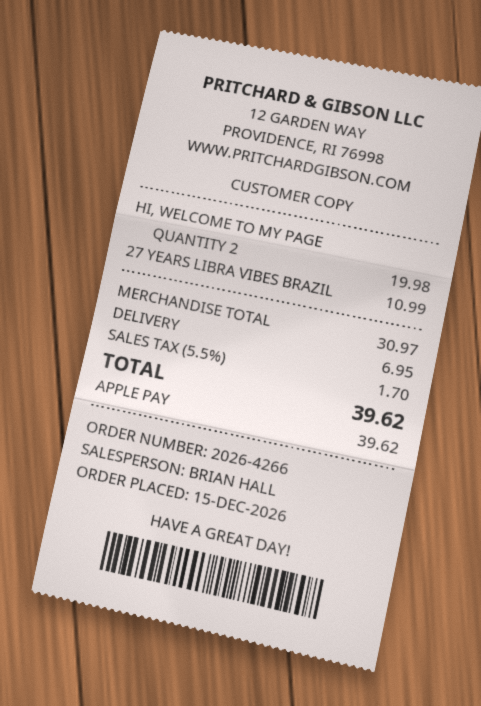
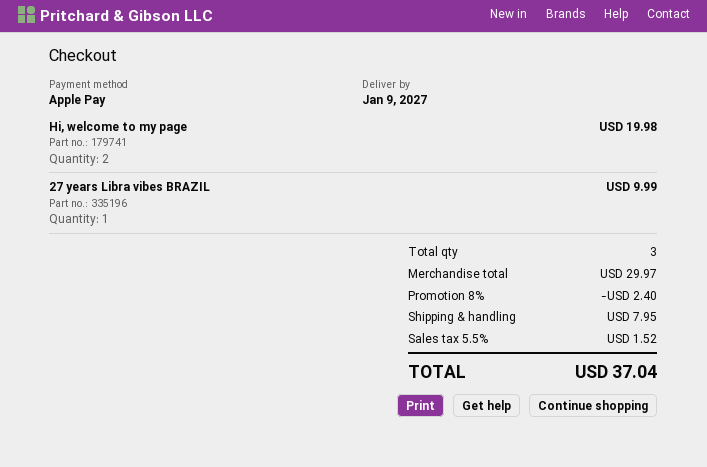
27 YEARS LIBRA VIBES BRAZIL: 1 for 10.99 -> 1 for 9.99
subtotal: 30.97 -> 29.97
discount: none -> 8% = 2.40
shipping: 6.95 -> 7.95
tax: 5.5% = 1.70 -> 5.5% = 1.52
total: 39.62 -> 37.04

